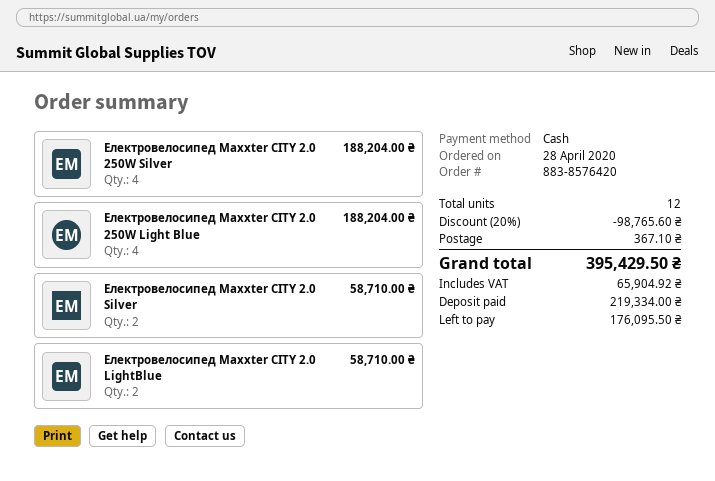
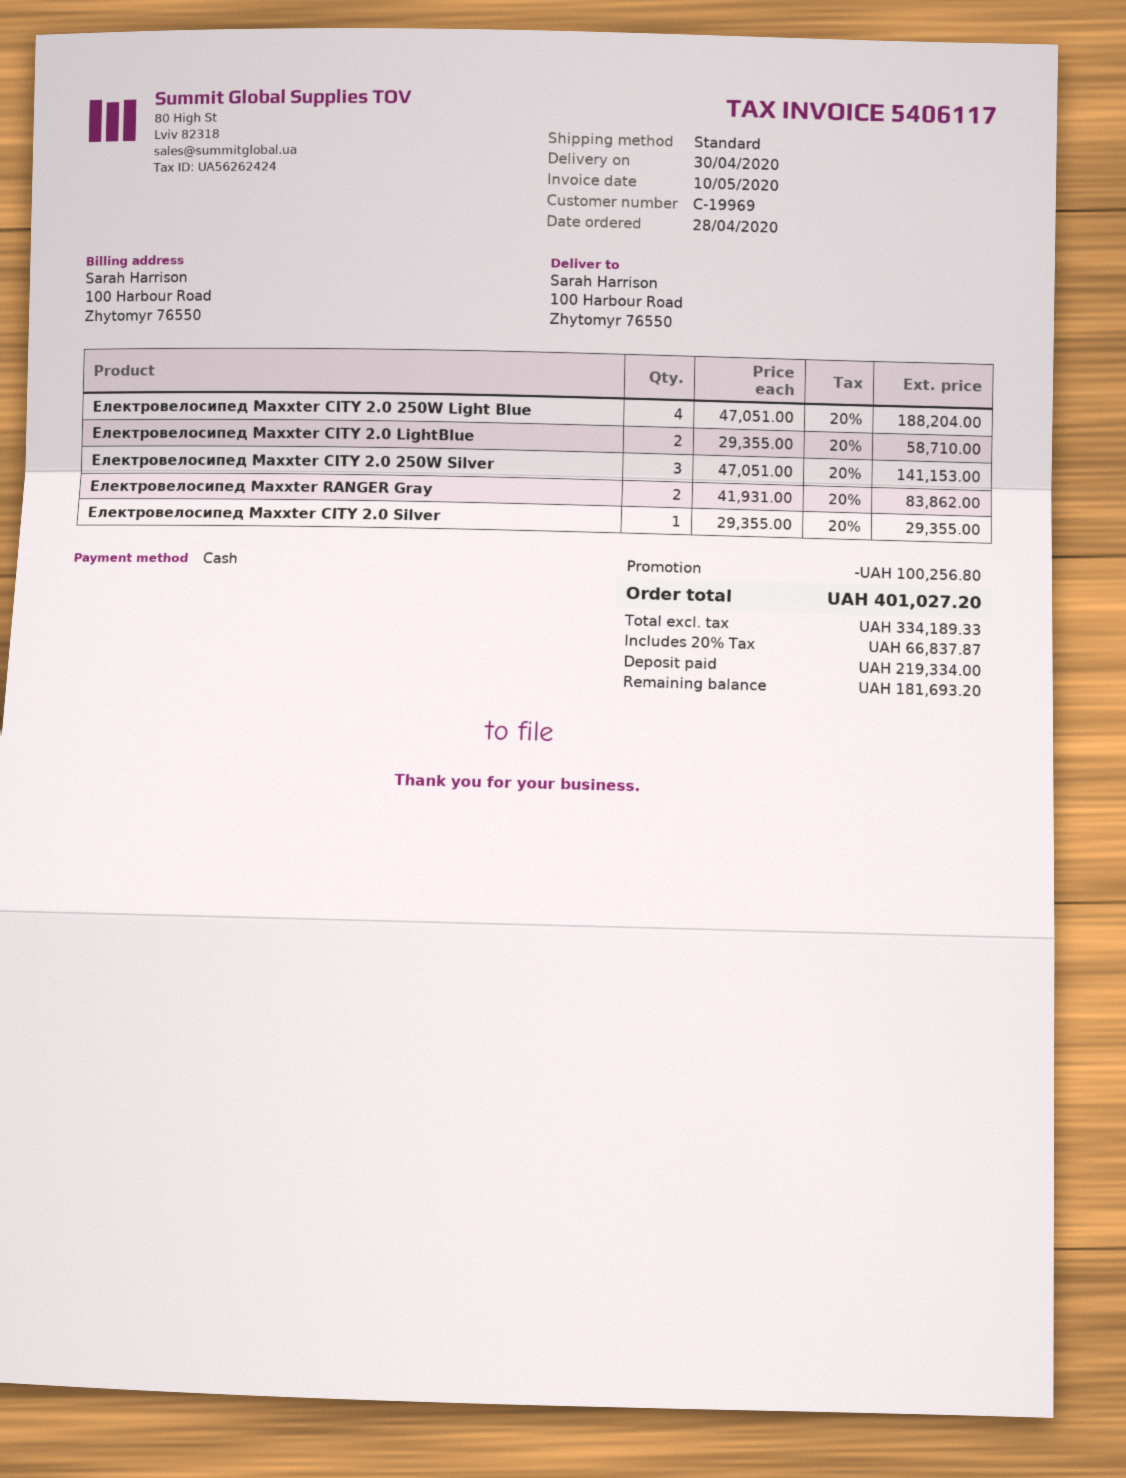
Електровелосипед Maxxter CITY 2.0 250W Silver: 4 for 188204.00 -> 3 for 141153.00
Електровелосипед Maxxter CITY 2.0 Silver: 2 for 58710.00 -> 1 for 29355.00
Електровелосипед Maxxter RANGER Gray: none -> 2 for 83862.00
discount: 98765.60 -> 100256.80
shipping: 367.10 -> none
tax: 65904.92 -> 66837.87
total: 395429.50 -> 401027.20
balance: 176095.50 -> 181693.20

